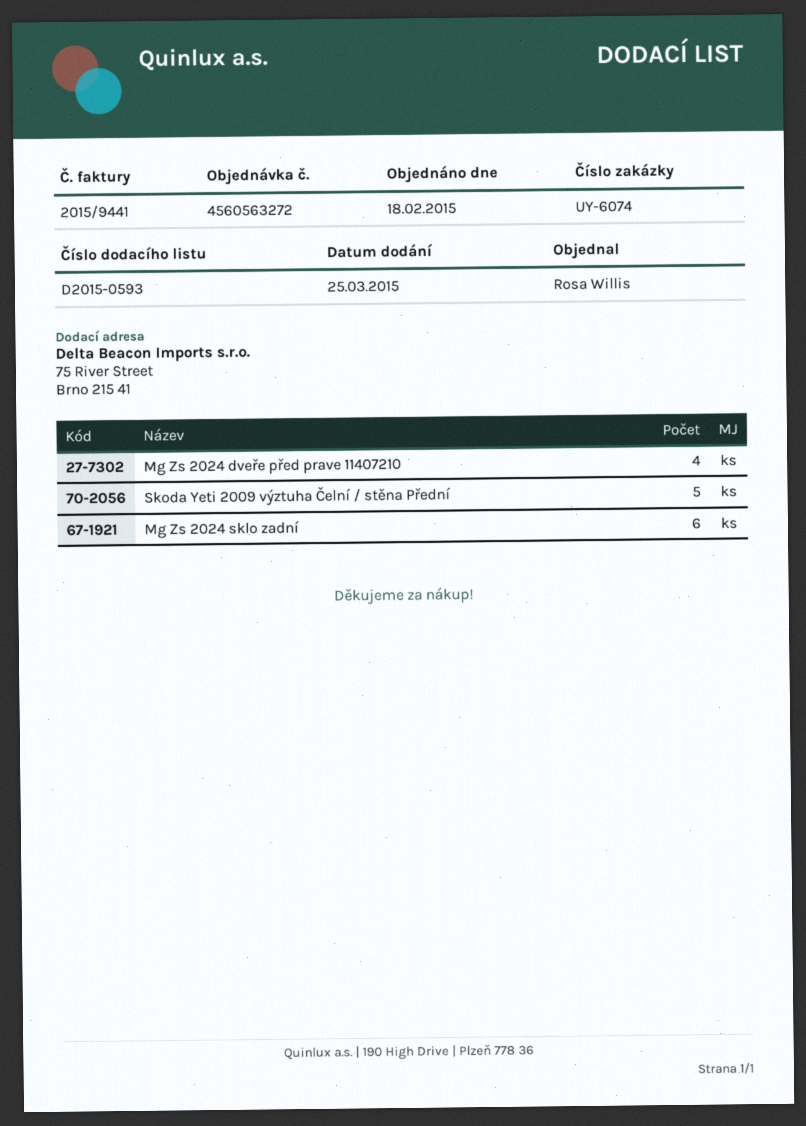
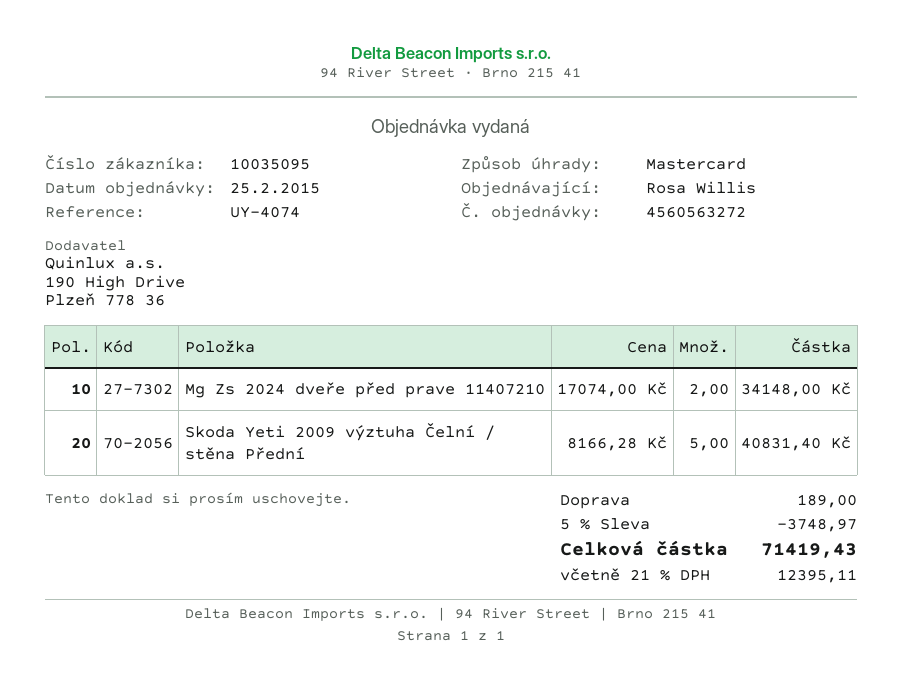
order date: 2015-02-18 -> 2015-02-25
reference: UY-6074 -> UY-4074
Mg Zs 2024 dveře před prave 11407210: 4 -> 2
Mg Zs 2024 sklo zadní: 6 -> none

